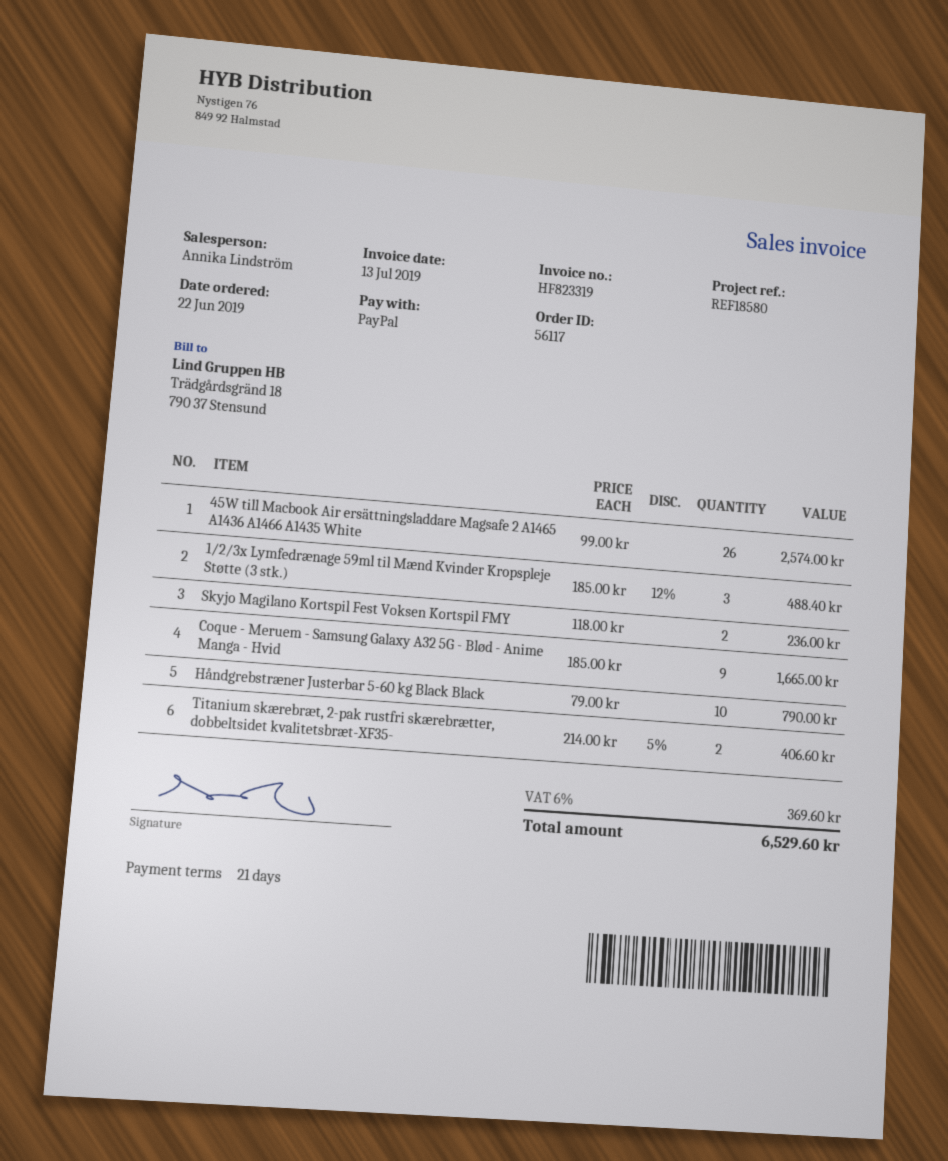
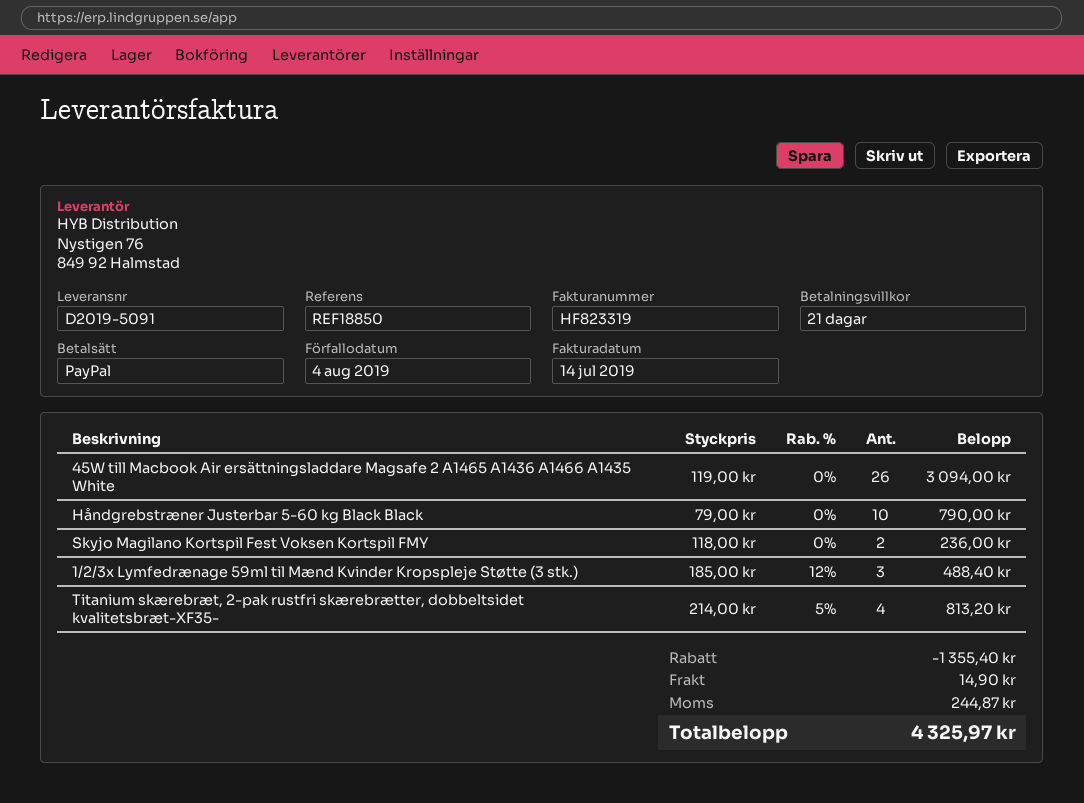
invoice date: 2019-07-13 -> 2019-07-14
reference: REF18580 -> REF18850
45W till Macbook Air ersättningsladdare Magsafe 2 A1465 A1436 A1466 A1435 White: 26 x 99.00 = 2574.00 -> 26 x 119.00 = 3094.00
Coque - Meruem - Samsung Galaxy A32 5G - Blød - Anime Manga - Hvid: 9 x 185.00 = 1665.00 -> none
Titanium skærebræt, 2-pak rustfri skærebrætter, dobbeltsidet kvalitetsbræt-XF35-: 2 x 214.00 - 5% = 406.60 -> 4 x 214.00 - 5% = 813.20
discount: none -> 1355.40
shipping: none -> 14.90
tax: 369.60 -> 244.87
total: 6529.60 -> 4325.97

